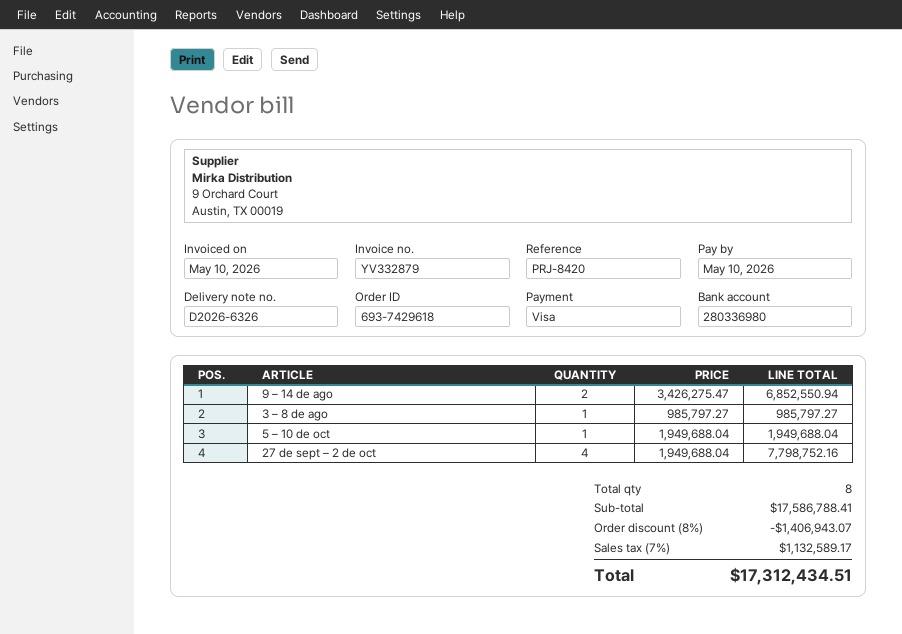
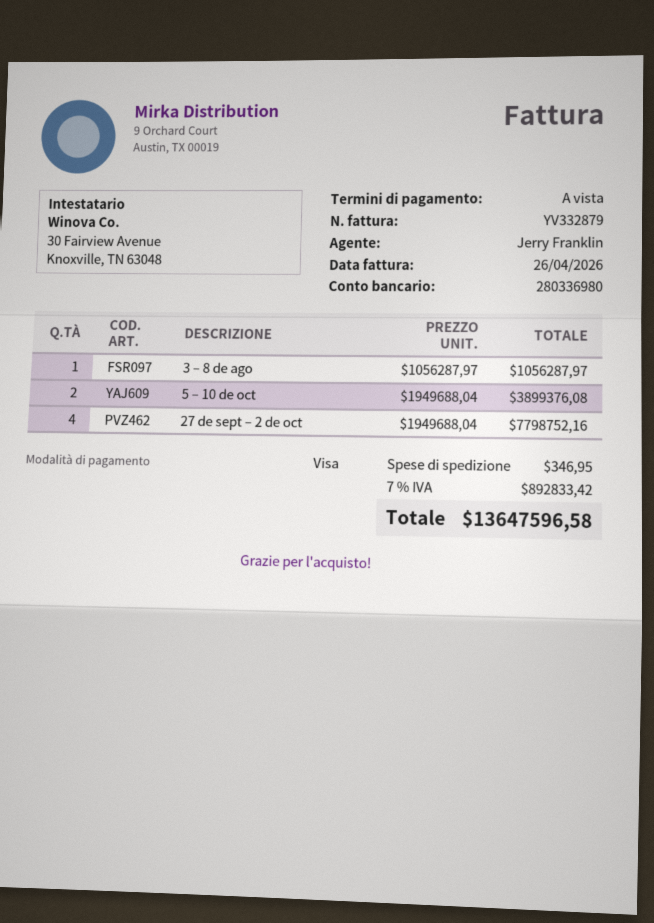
invoice date: 2026-05-10 -> 2026-04-26
9 – 14 de ago: 2 x 3426275.47 = 6852550.94 -> none
3 – 8 de ago: 1 x 985797.27 = 985797.27 -> 1 x 1056287.97 = 1056287.97
5 – 10 de oct: 1 x 1949688.04 = 1949688.04 -> 2 x 1949688.04 = 3899376.08
discount: 8% = 1406943.07 -> none
shipping: none -> 346.95
tax: 7% = 1132589.17 -> 7% = 892833.42
total: 17312434.51 -> 13647596.58

